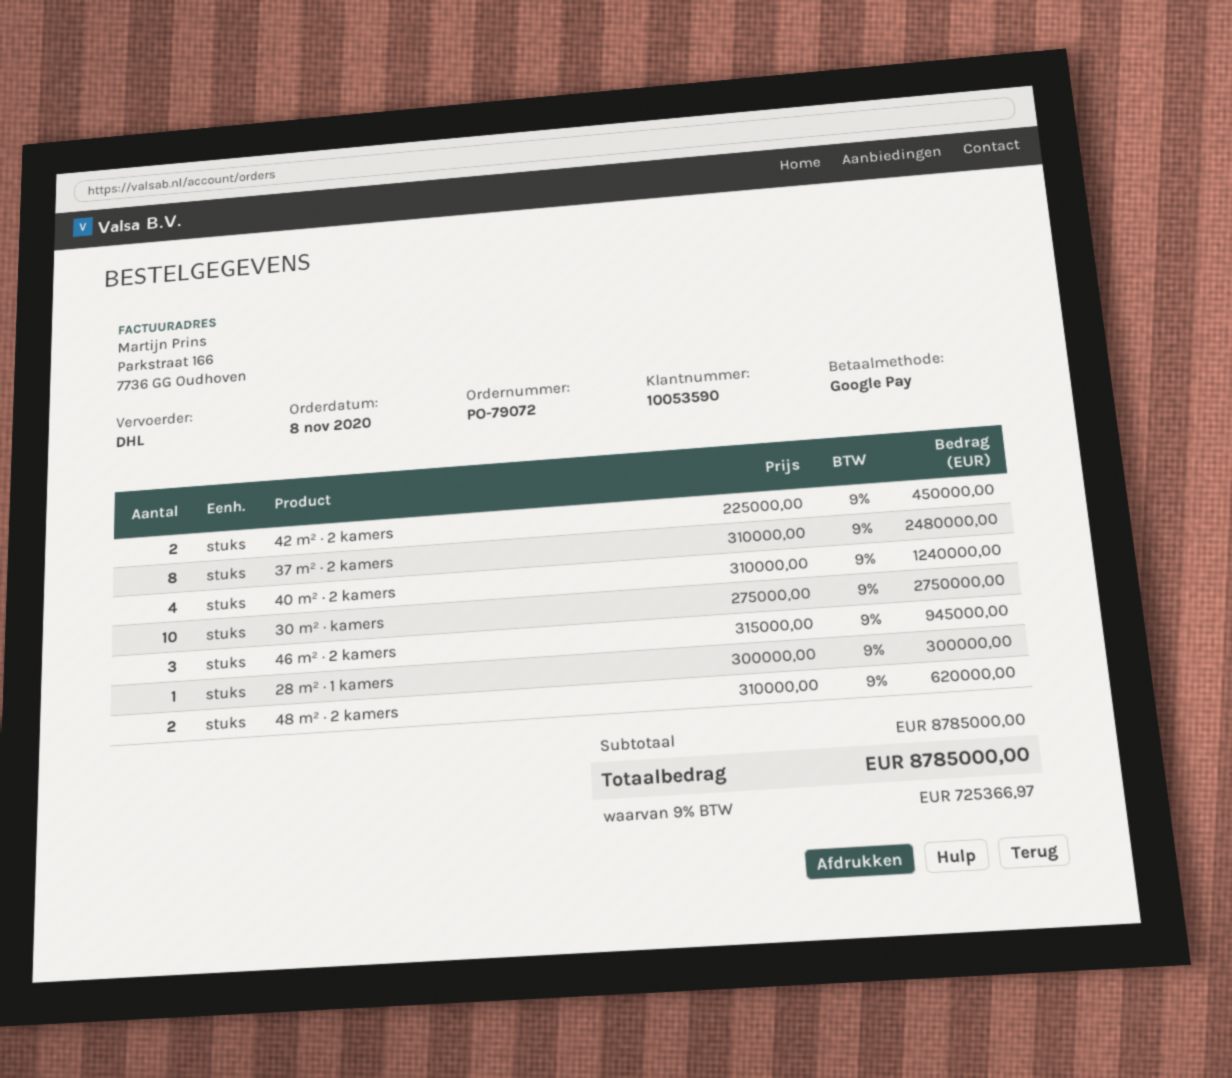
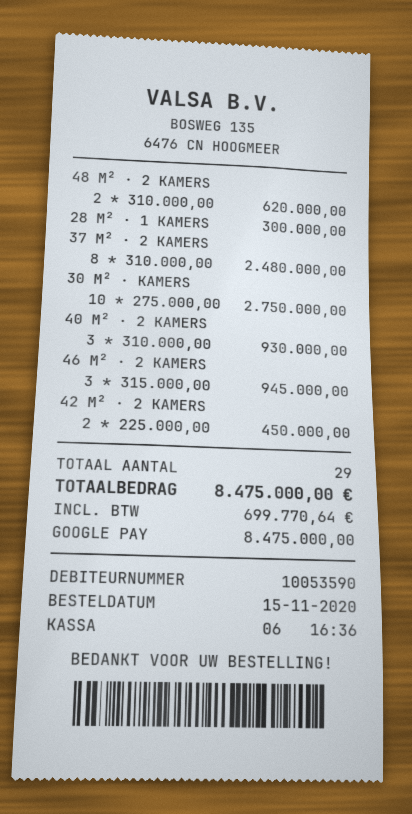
order date: 2020-11-08 -> 2020-11-15
40 m² · 2 kamers: 4 x 310000.00 = 1240000.00 -> 3 x 310000.00 = 930000.00
tax: 725366.97 -> 699770.64
total: 8785000.00 -> 8475000.00

